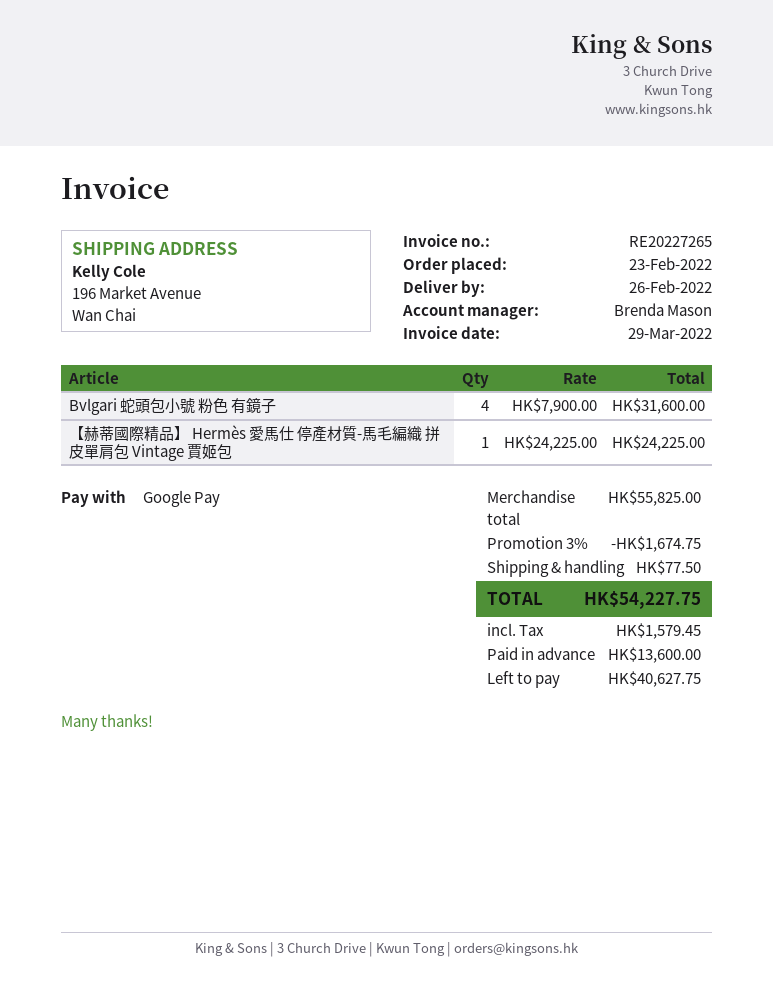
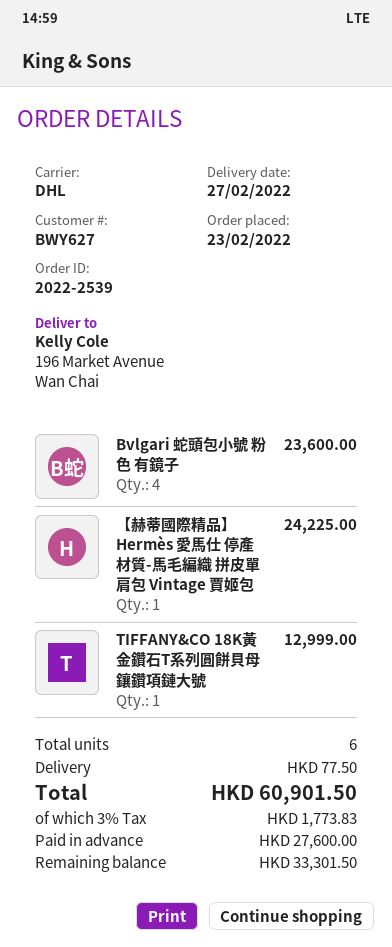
delivery date: 2022-02-26 -> 2022-02-27
Bvlgari 蛇頭包小號 粉色 有鏡子: 4 for 31600.00 -> 4 for 23600.00
TIFFANY&CO 18K黃金鑽石T系列圓餅貝母鑲鑽項鏈大號: none -> 1 for 12999.00
discount: 3% = 1674.75 -> none
tax: 1579.45 -> 1773.83
total: 54227.75 -> 60901.50
deposit: 13600.00 -> 27600.00
balance: 40627.75 -> 33301.50

